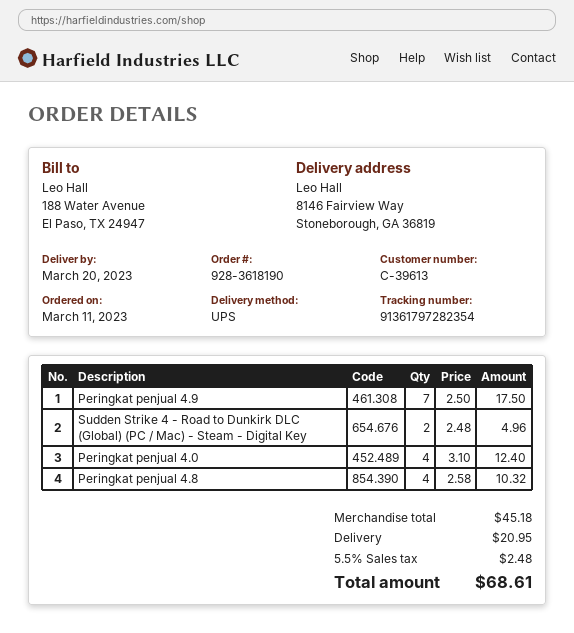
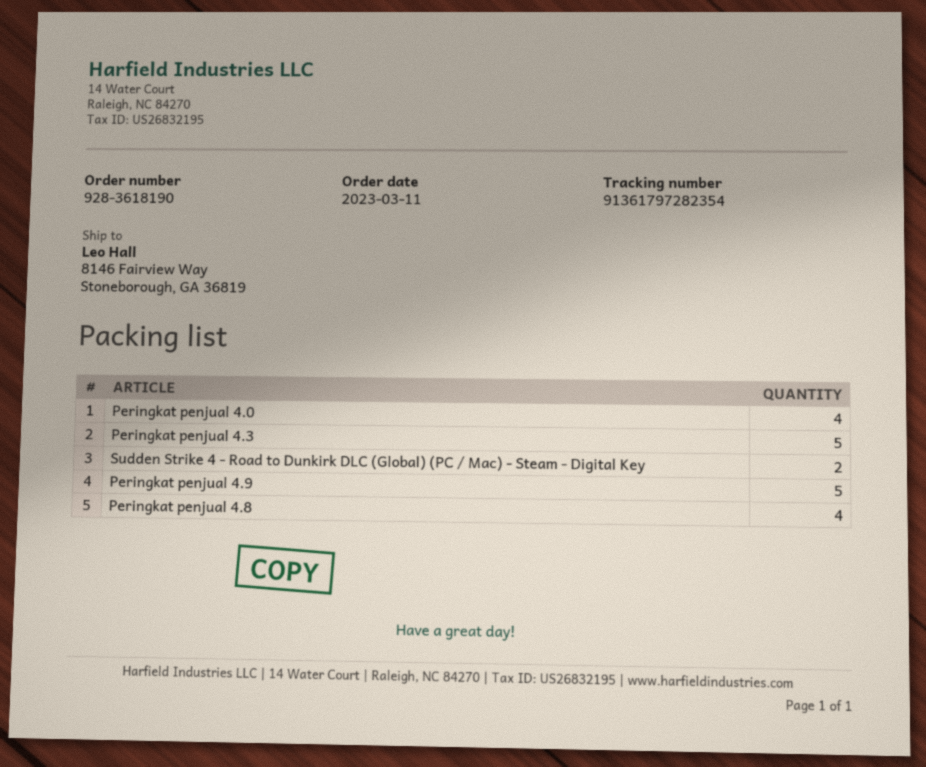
Peringkat penjual 4.9: 7 -> 5
Peringkat penjual 4.3: none -> 5

